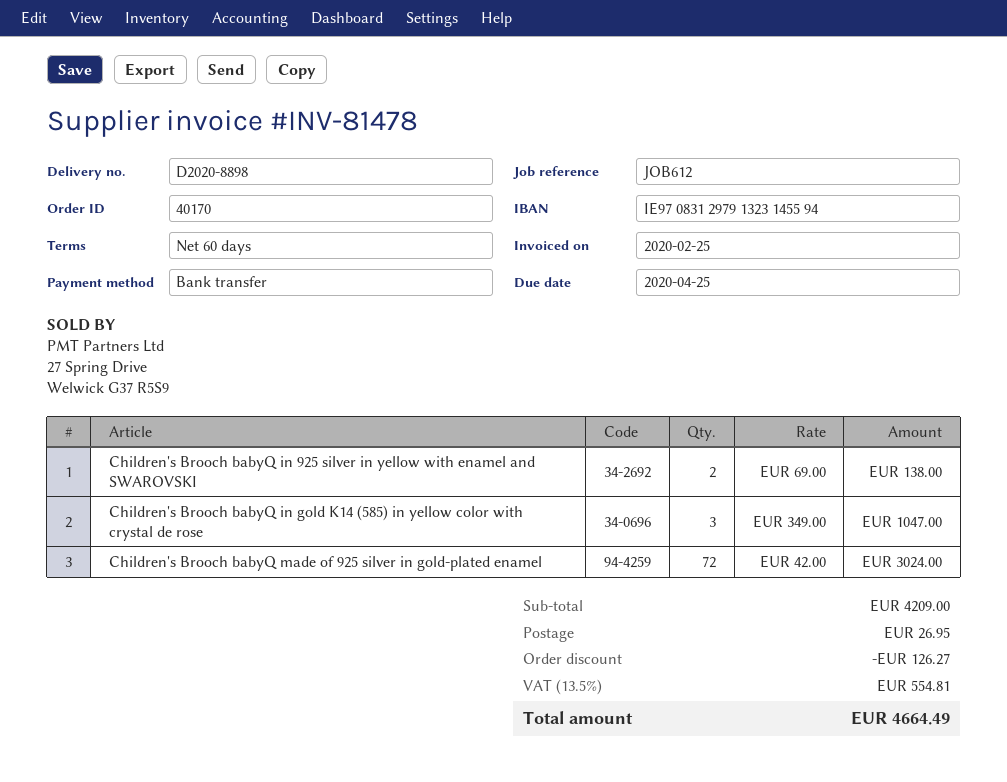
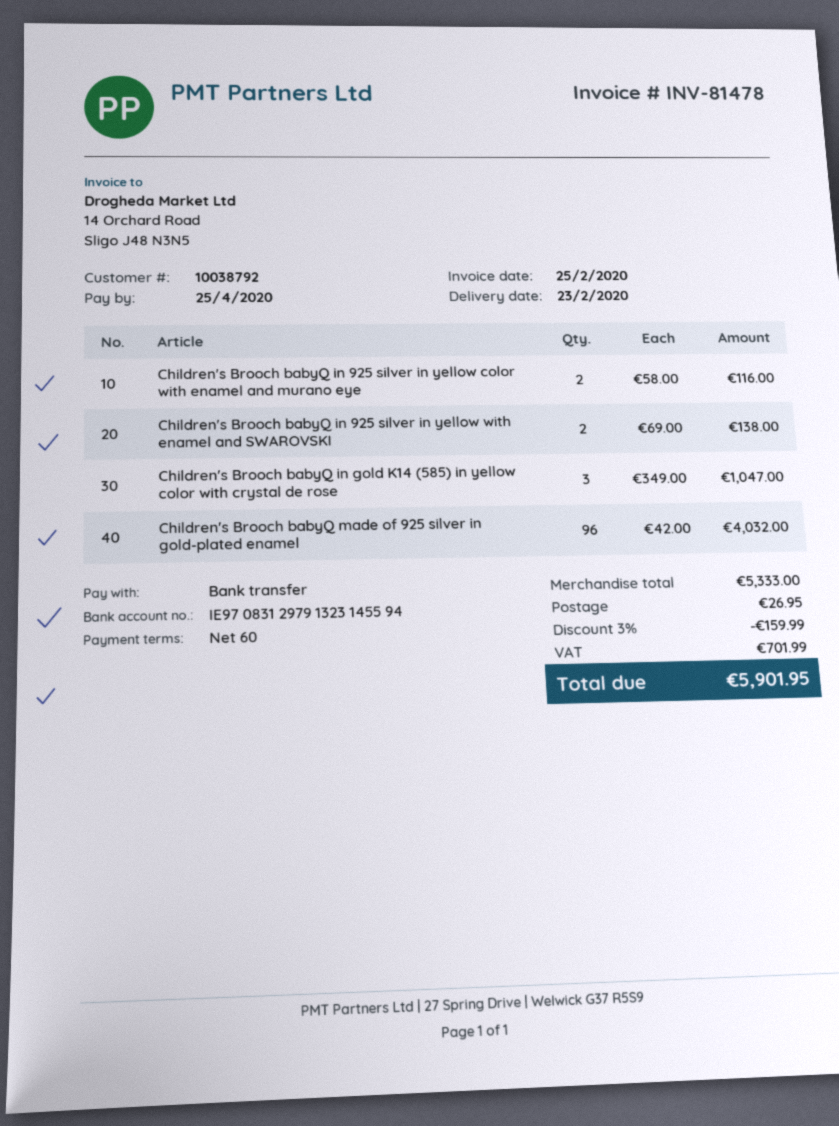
Children's Brooch babyQ made of 925 silver in gold-plated enamel: 72 x 42.00 = 3024.00 -> 96 x 42.00 = 4032.00
Children's Brooch babyQ in 925 silver in yellow color with enamel and murano eye: none -> 2 x 58.00 = 116.00
subtotal: 4209.00 -> 5333.00
discount: 126.27 -> 159.99
tax: 554.81 -> 701.99
total: 4664.49 -> 5901.95

